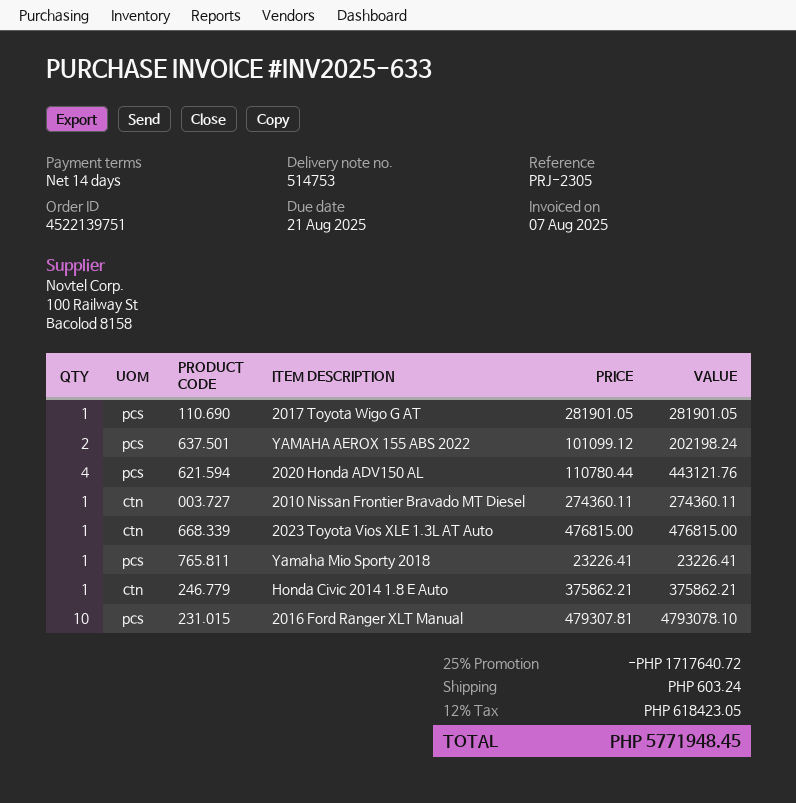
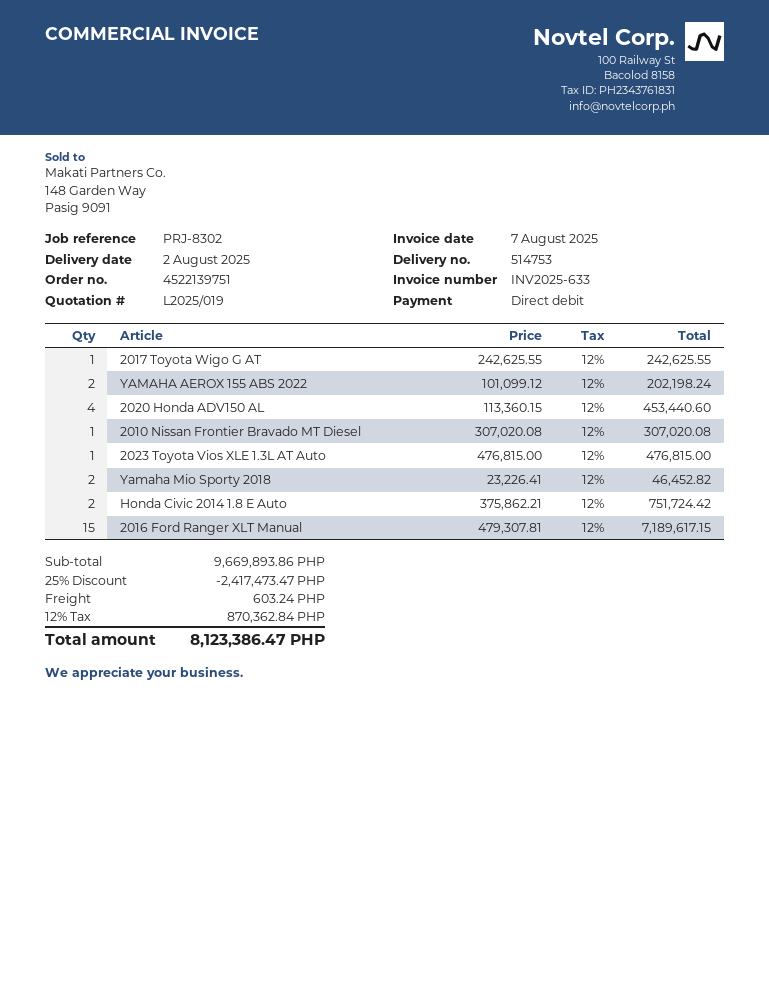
reference: PRJ-2305 -> PRJ-8302
2017 Toyota Wigo G AT: 1 x 281901.05 = 281901.05 -> 1 x 242625.55 = 242625.55
2020 Honda ADV150 AL: 4 x 110780.44 = 443121.76 -> 4 x 113360.15 = 453440.60
2010 Nissan Frontier Bravado MT Diesel: 1 x 274360.11 = 274360.11 -> 1 x 307020.08 = 307020.08
Yamaha Mio Sporty 2018: 1 x 23226.41 = 23226.41 -> 2 x 23226.41 = 46452.82
Honda Civic 2014 1.8 E Auto: 1 x 375862.21 = 375862.21 -> 2 x 375862.21 = 751724.42
2016 Ford Ranger XLT Manual: 10 x 479307.81 = 4793078.10 -> 15 x 479307.81 = 7189617.15
discount: 25% = 1717640.72 -> 25% = 2417473.47
tax: 12% = 618423.05 -> 12% = 870362.84
total: 5771948.45 -> 8123386.47

